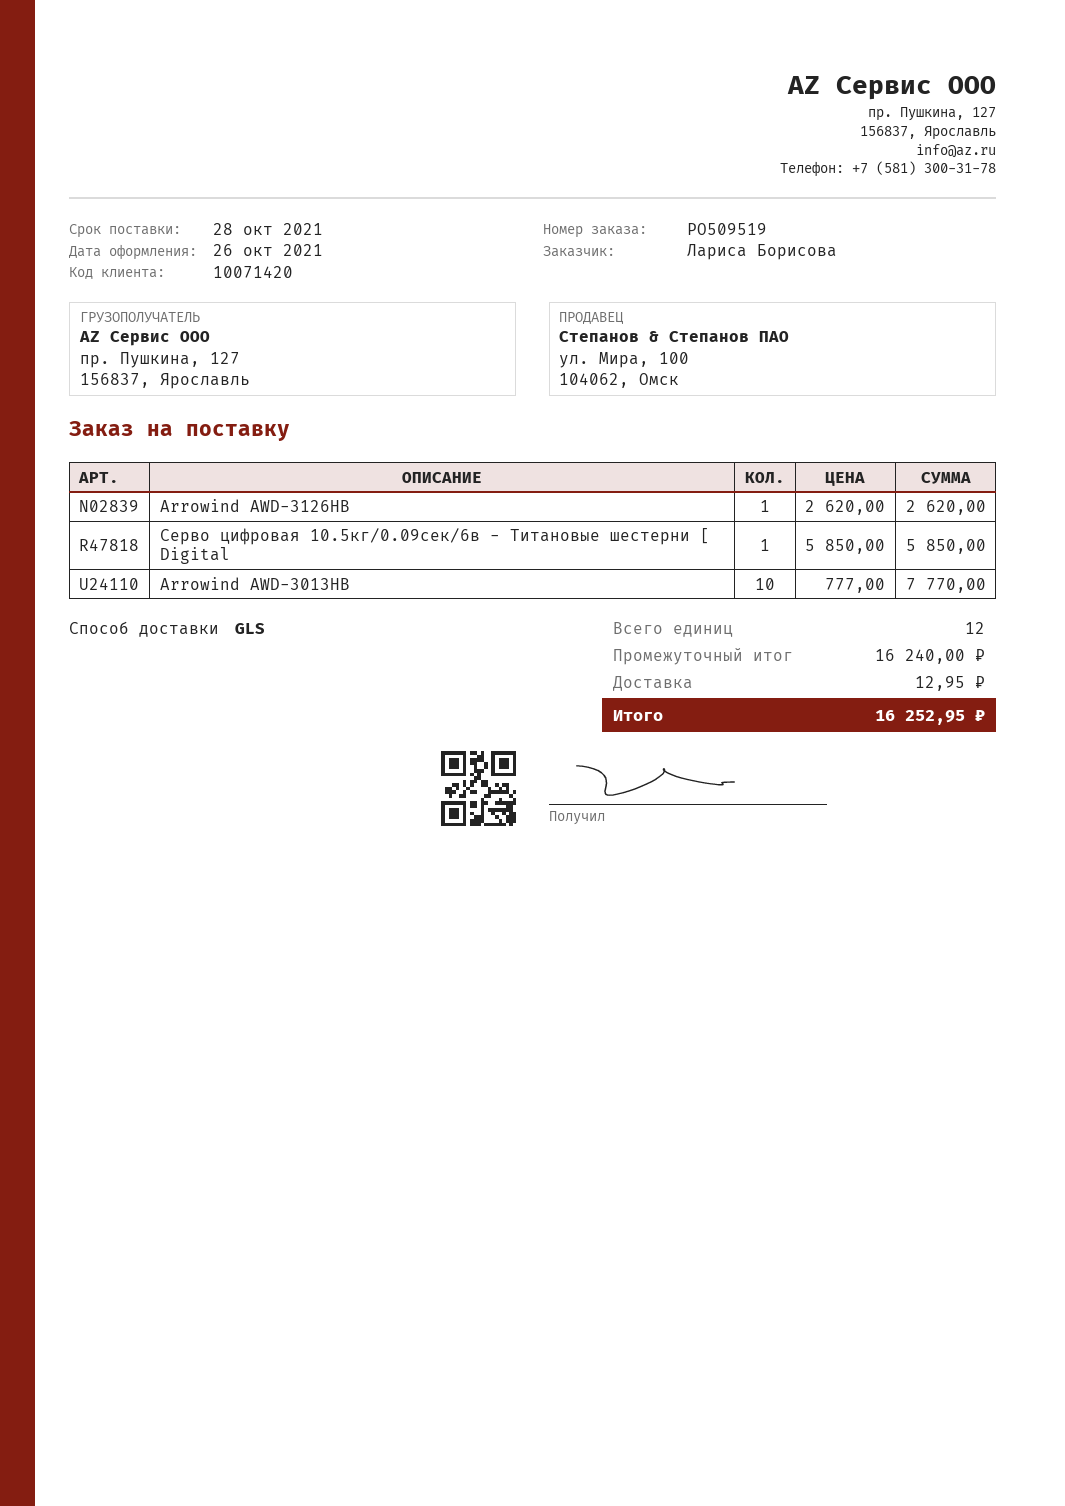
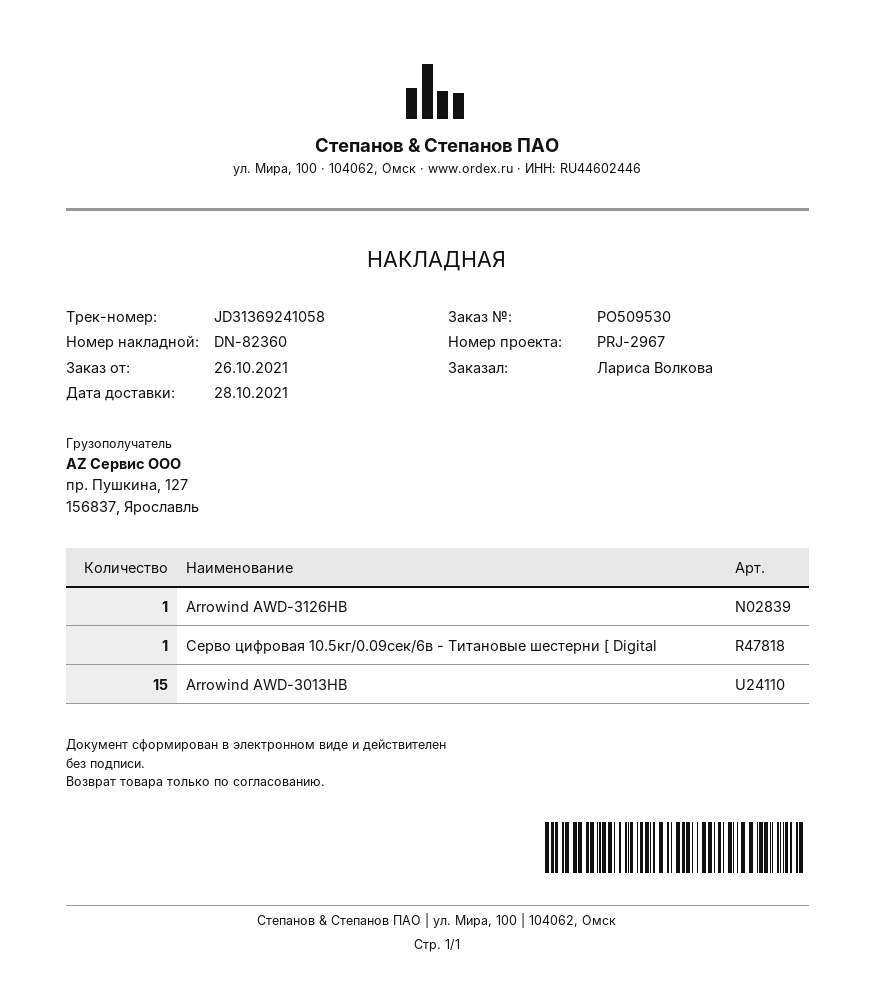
order number: PO509519 -> PO509530
ordered by: Лариса Борисова -> Лариса Волкова
Arrowind AWD-3013HB: 10 -> 15

